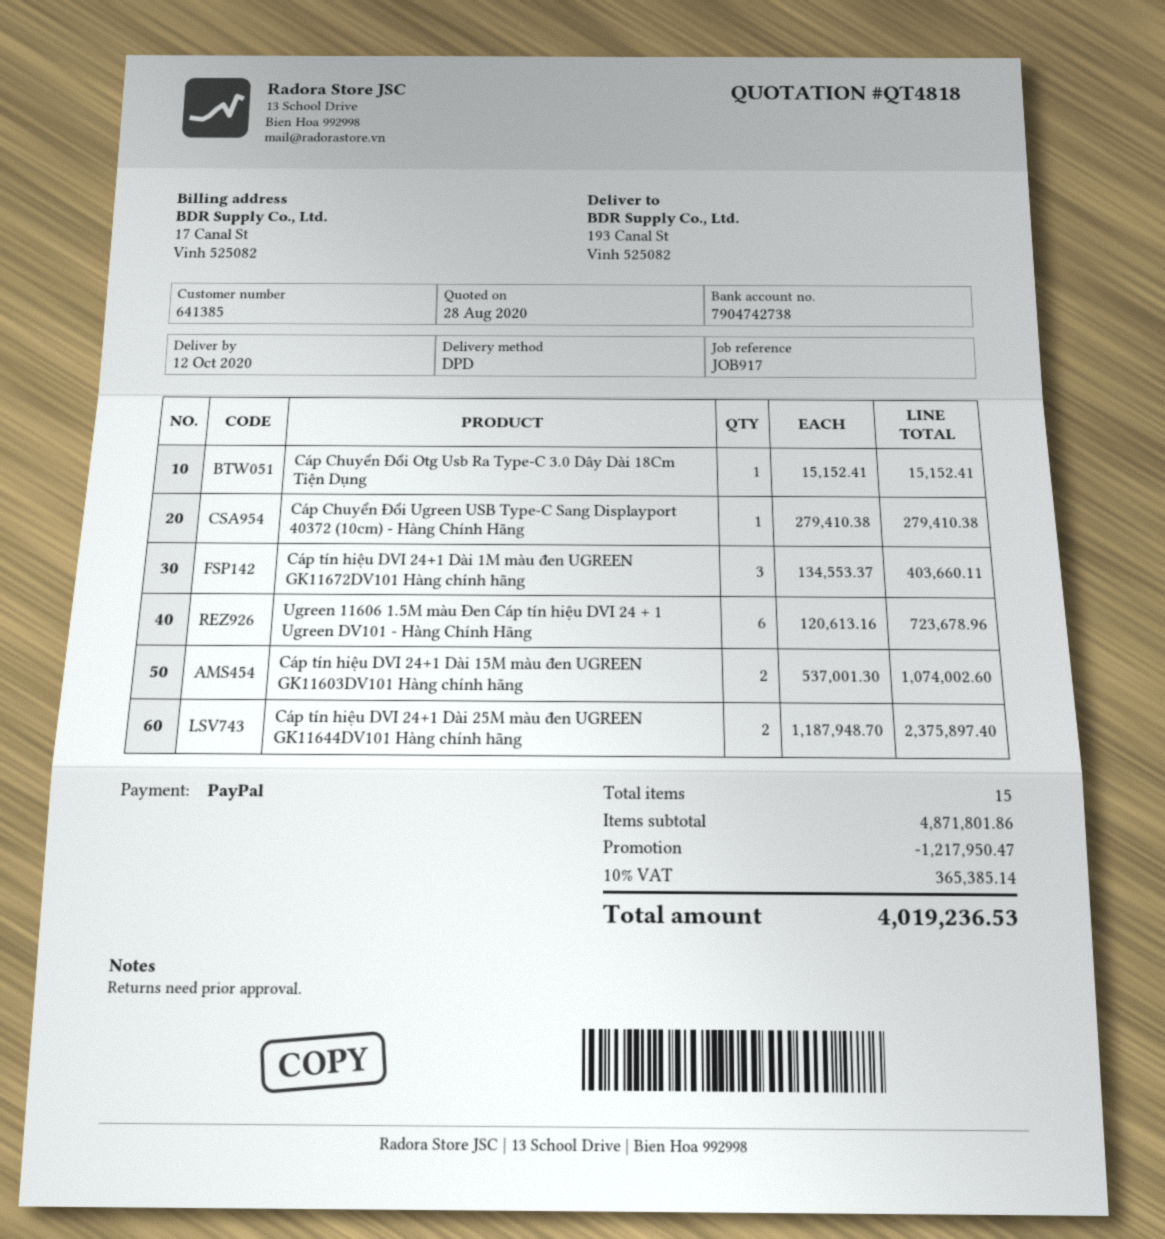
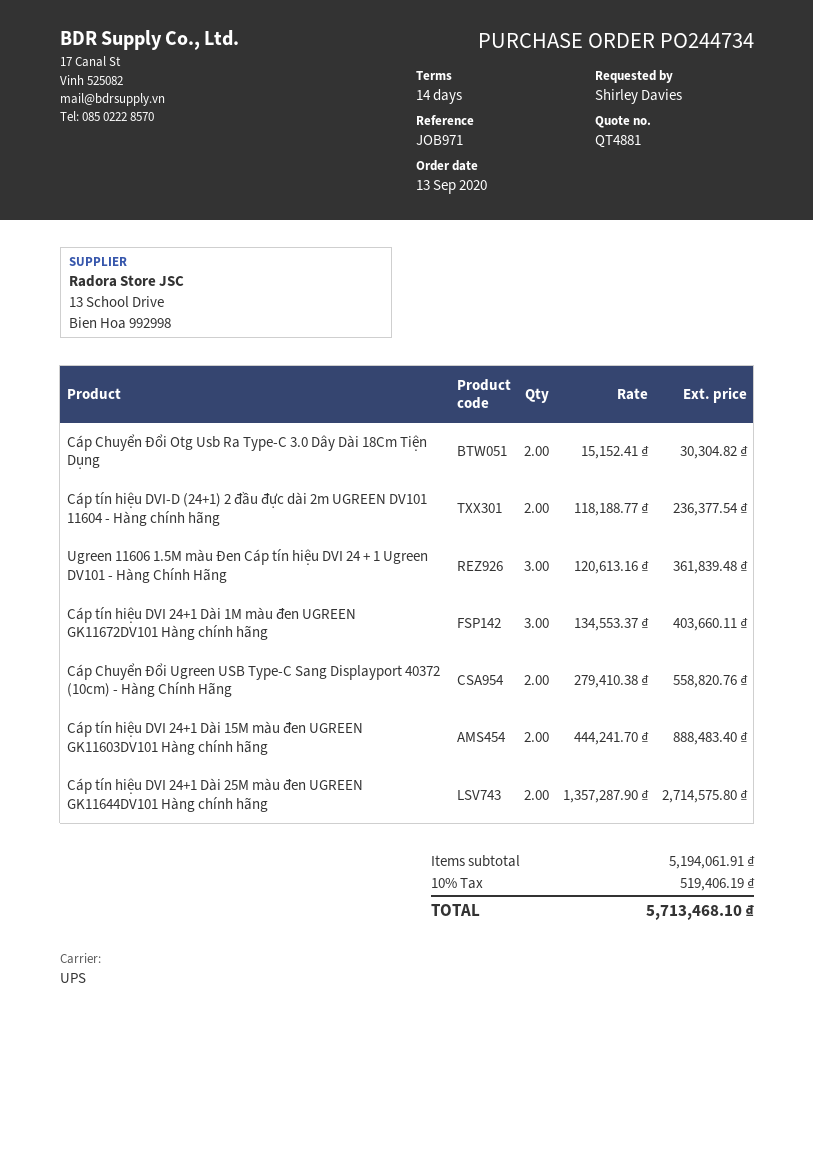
quote number: QT4818 -> QT4881
reference: JOB917 -> JOB971
shipping method: DPD -> UPS
Cáp Chuyển Đổi Otg Usb Ra Type-C 3.0 Dây Dài 18Cm Tiện Dụng: 1 x 15152.41 = 15152.41 -> 2 x 15152.41 = 30304.82
Cáp Chuyển Đổi Ugreen USB Type-C Sang Displayport 40372 (10cm) - Hàng Chính Hãng: 1 x 279410.38 = 279410.38 -> 2 x 279410.38 = 558820.76
Ugreen 11606 1.5M màu Đen Cáp tín hiệu DVI 24 + 1 Ugreen DV101 - Hàng Chính Hãng: 6 x 120613.16 = 723678.96 -> 3 x 120613.16 = 361839.48
Cáp tín hiệu DVI 24+1 Dài 15M màu đen UGREEN GK11603DV101 Hàng chính hãng: 2 x 537001.30 = 1074002.60 -> 2 x 444241.70 = 888483.40
Cáp tín hiệu DVI 24+1 Dài 25M màu đen UGREEN GK11644DV101 Hàng chính hãng: 2 x 1187948.70 = 2375897.40 -> 2 x 1357287.90 = 2714575.80
Cáp tín hiệu DVI-D (24+1) 2 đầu đực dài 2m UGREEN DV101 11604 - Hàng chính hãng: none -> 2 x 118188.77 = 236377.54
subtotal: 4871801.86 -> 5194061.91
discount: 1217950.47 -> none
tax: 10% = 365385.14 -> 10% = 519406.19
total: 4019236.53 -> 5713468.10

